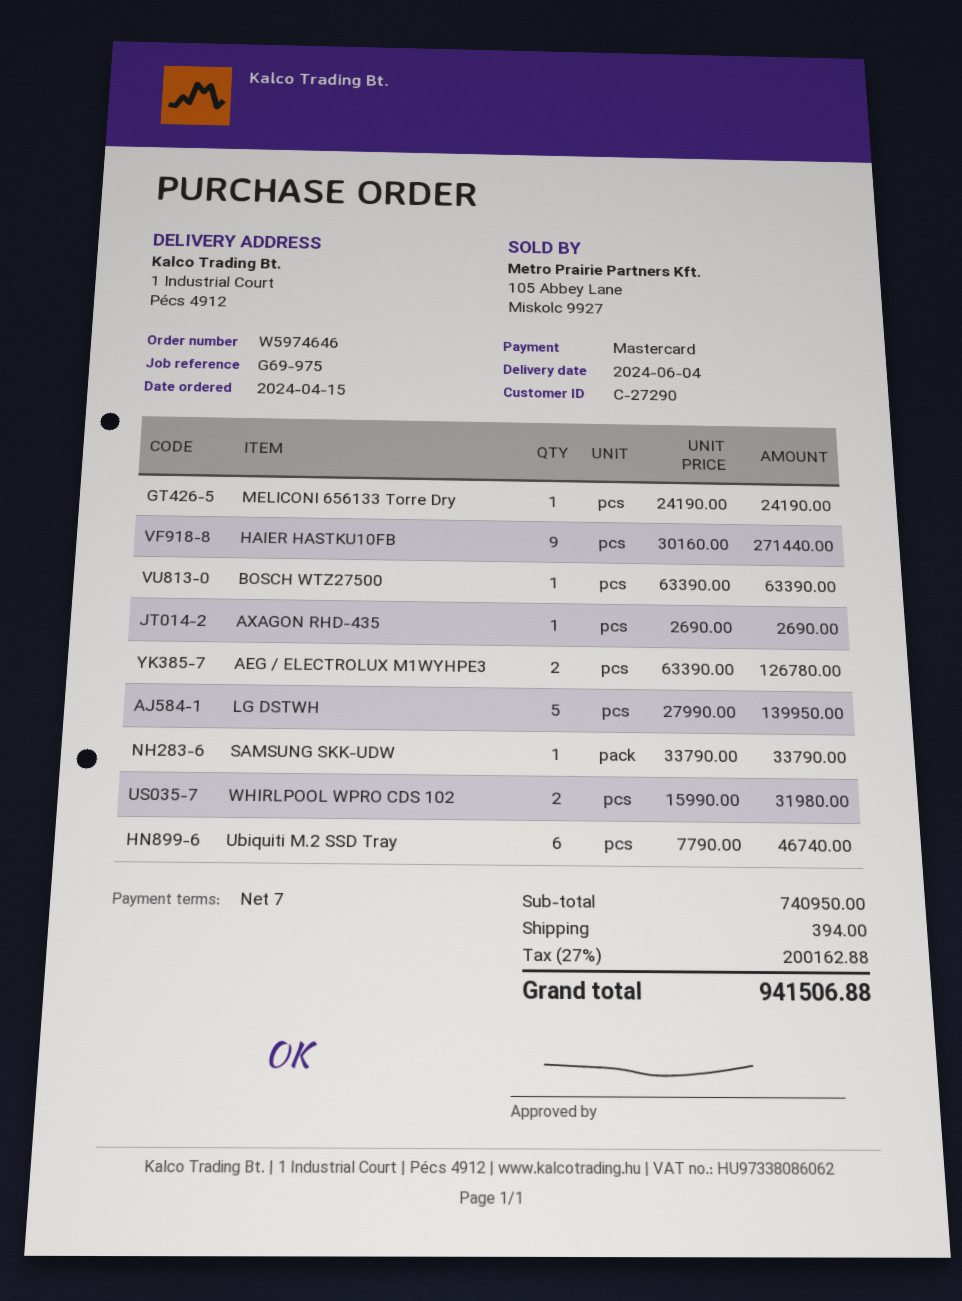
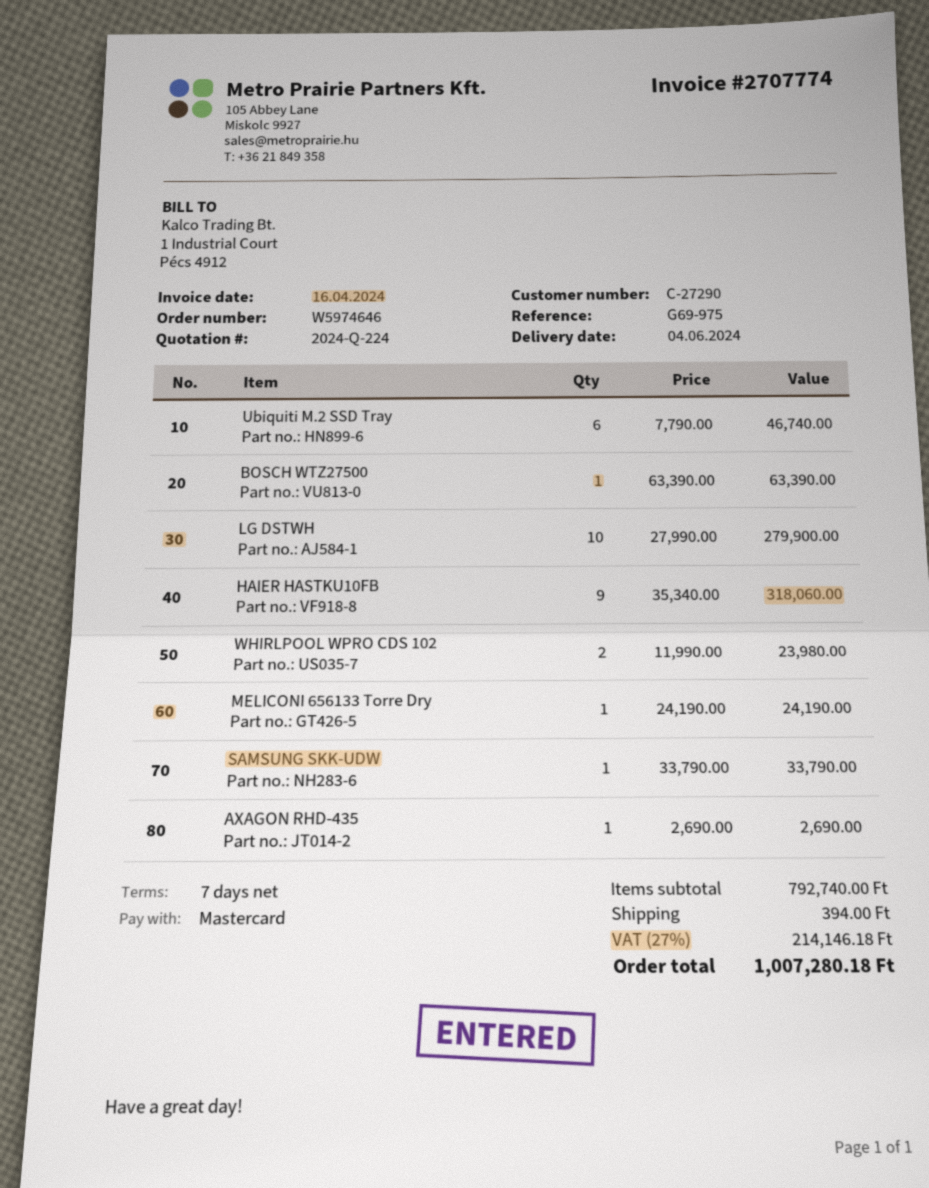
HAIER HASTKU10FB: 9 x 30160.00 = 271440.00 -> 9 x 35340.00 = 318060.00
AEG / ELECTROLUX M1WYHPE3: 2 x 63390.00 = 126780.00 -> none
LG DSTWH: 5 x 27990.00 = 139950.00 -> 10 x 27990.00 = 279900.00
WHIRLPOOL WPRO CDS 102: 2 x 15990.00 = 31980.00 -> 2 x 11990.00 = 23980.00
subtotal: 740950.00 -> 792740.00
tax: 27% = 200162.88 -> 27% = 214146.18
total: 941506.88 -> 1007280.18

